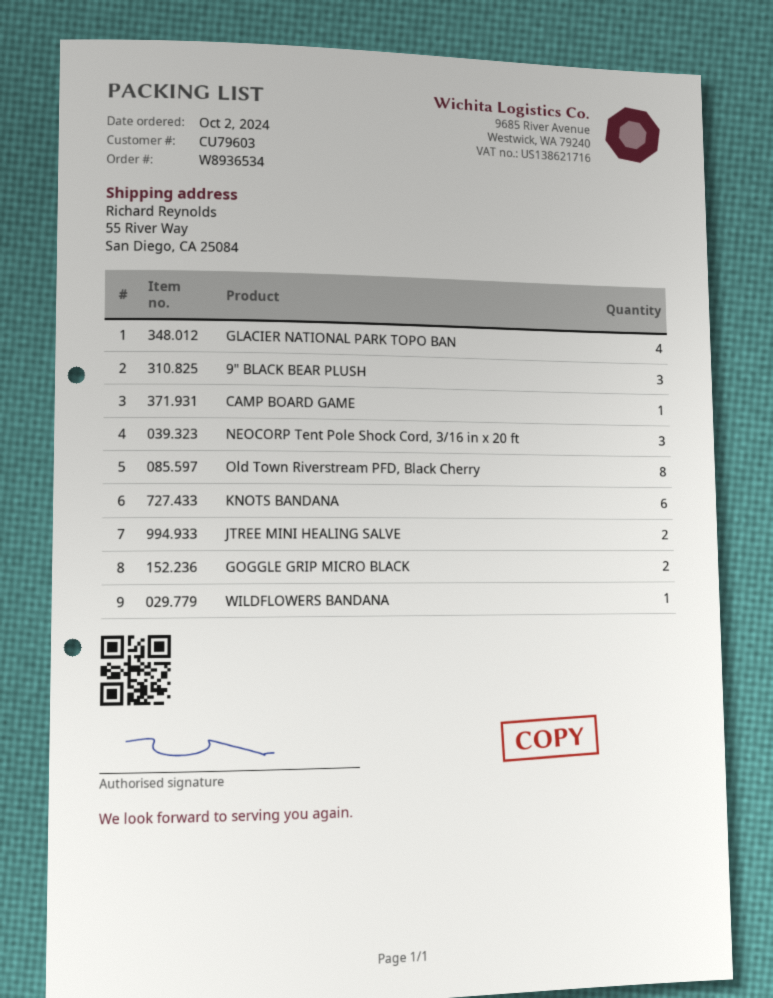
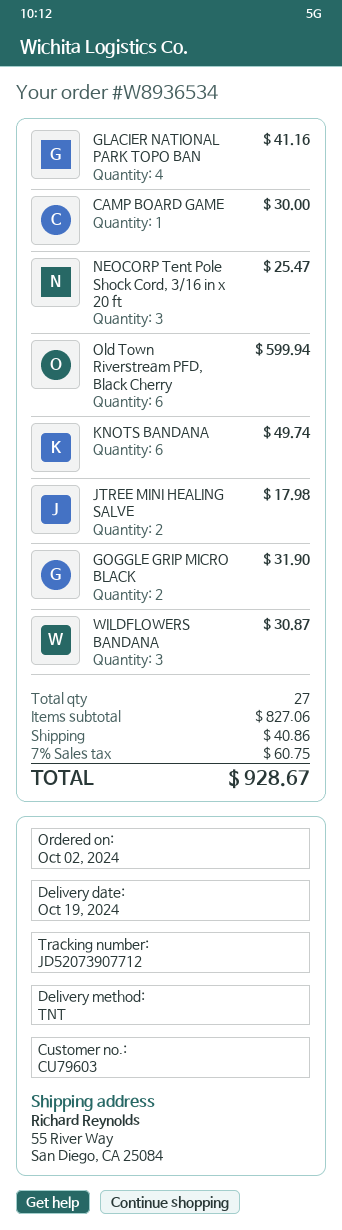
9" BLACK BEAR PLUSH: 3 -> none
Old Town Riverstream PFD, Black Cherry: 8 -> 6
WILDFLOWERS BANDANA: 1 -> 3

